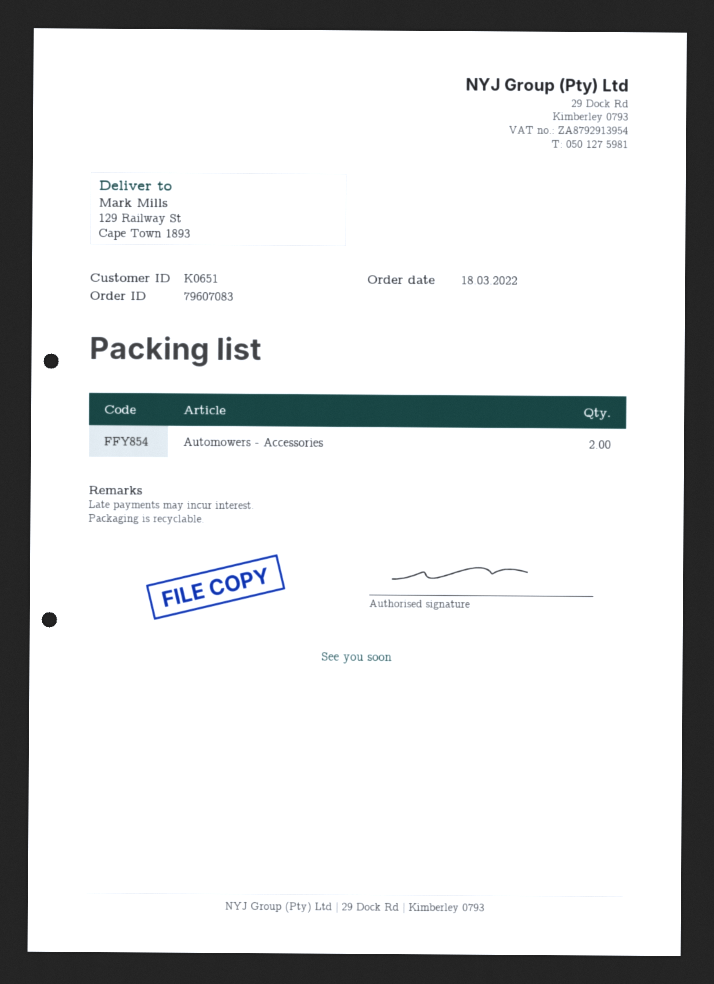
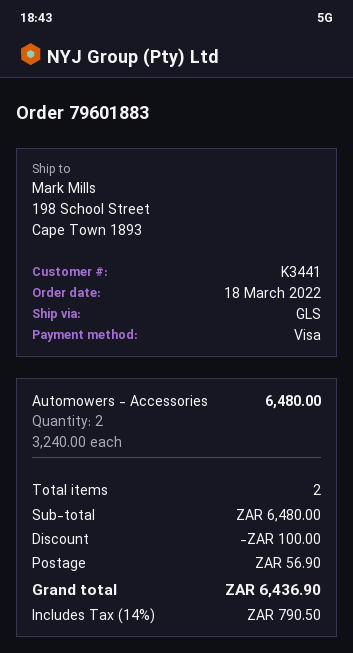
order number: 79607083 -> 79601883
customer number: K0651 -> K3441
ship to: 129 Railway St, Cape Town 1893 -> 198 School Street, Cape Town 1893

